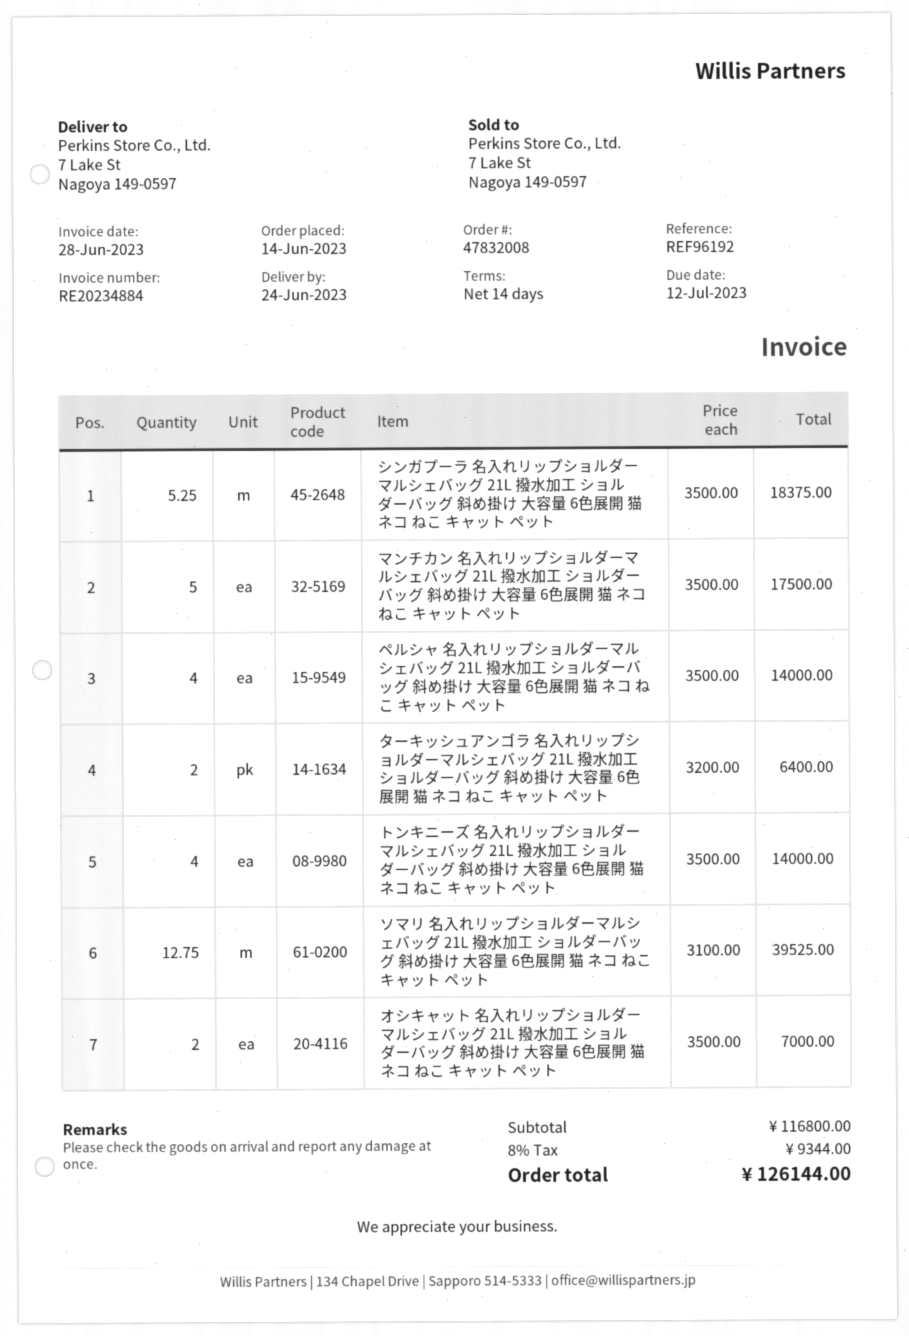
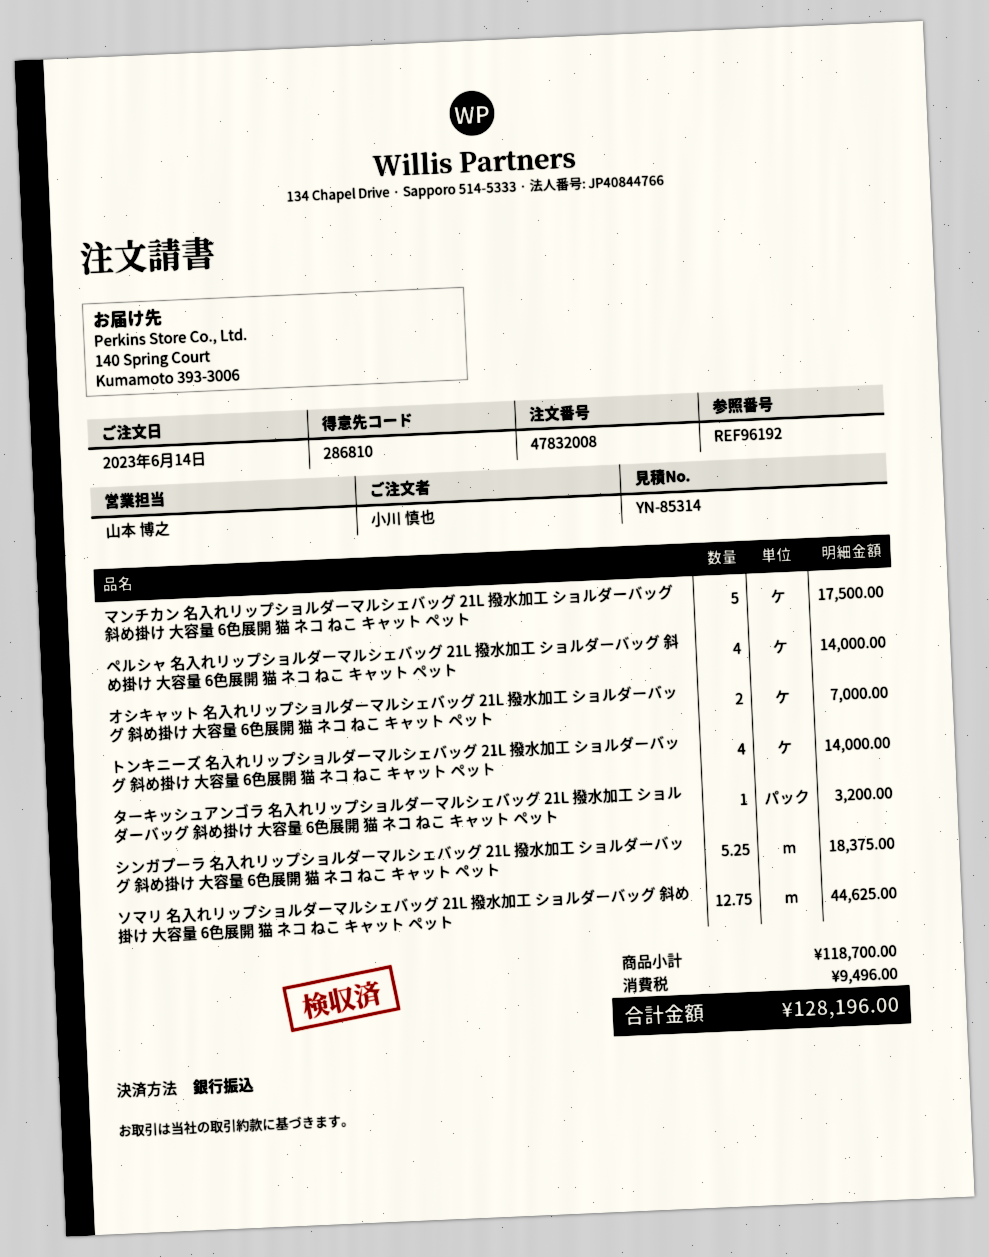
ship to: 7 Lake St, Nagoya 149-0597 -> 140 Spring Court, Kumamoto 393-3006
ターキッシュアンゴラ 名入れリップショルダーマルシェバッグ 21L 撥水加工 ショルダーバッグ 斜め掛け 大容量 6色展開 猫 ネコ ねこ キャット ペット: 2 for 6400.00 -> 1 for 3200.00
ソマリ 名入れリップショルダーマルシェバッグ 21L 撥水加工 ショルダーバッグ 斜め掛け 大容量 6色展開 猫 ネコ ねこ キャット ペット: 12.75 for 39525.00 -> 12.75 for 44625.00
subtotal: 116800.00 -> 118700.00
tax: 9344.00 -> 9496.00
total: 126144.00 -> 128196.00

